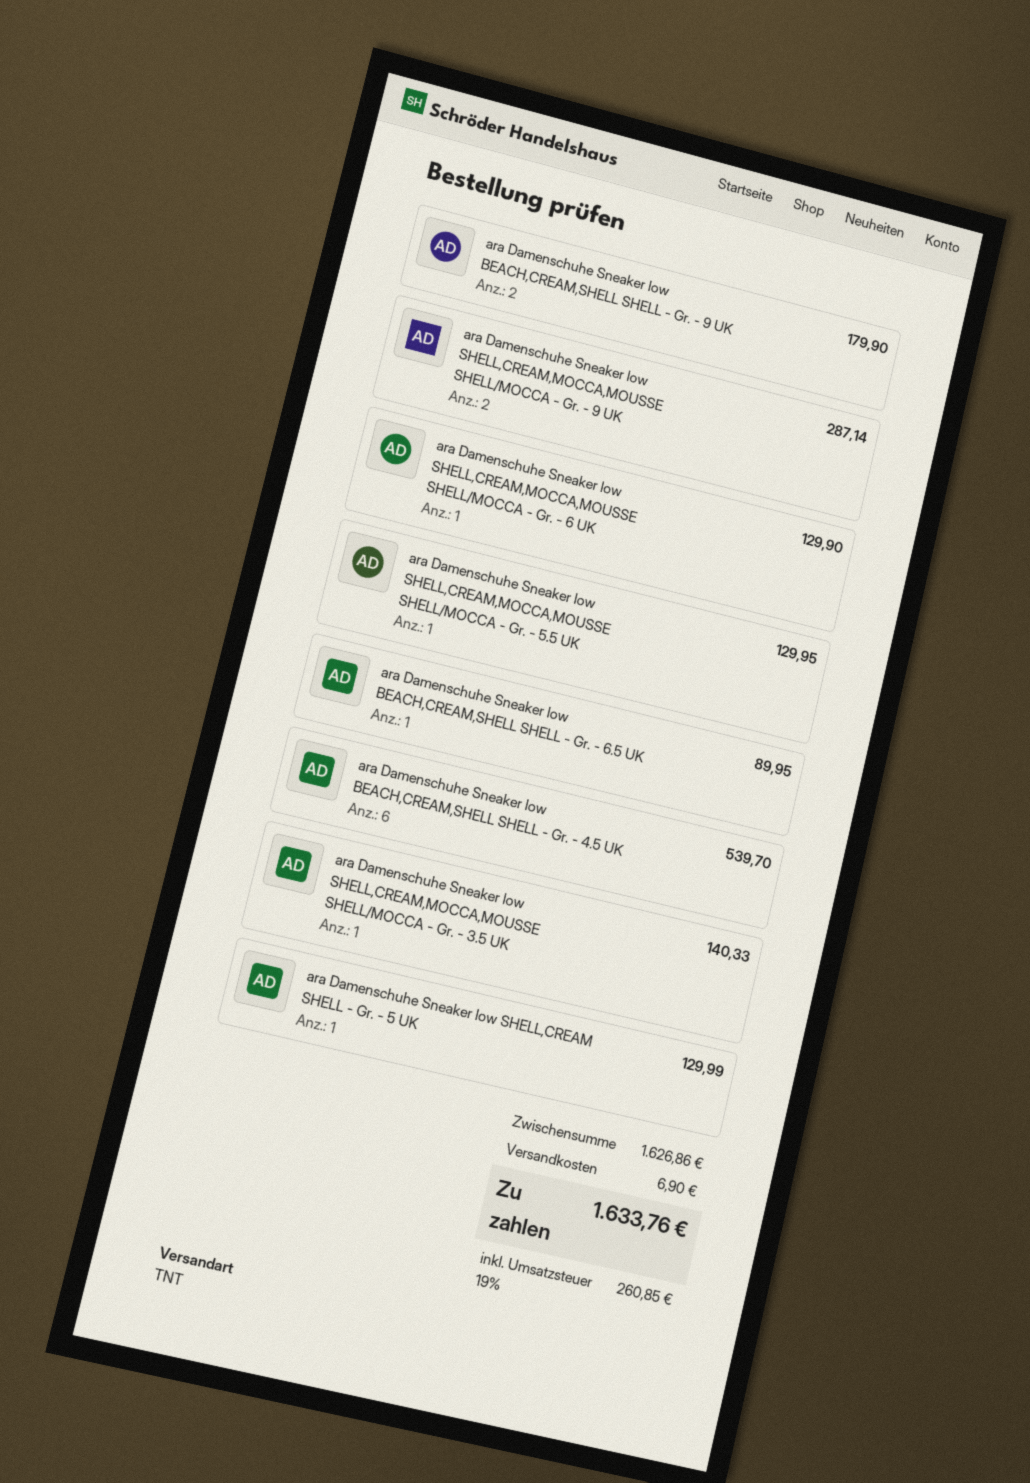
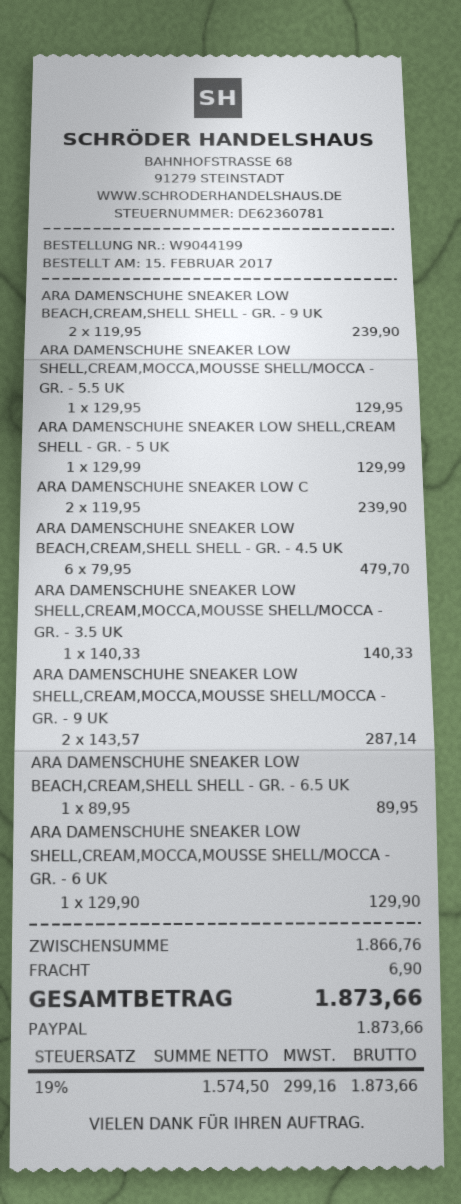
ara Damenschuhe Sneaker low BEACH,CREAM,SHELL SHELL - Gr. - 9 UK: 2 for 179.90 -> 2 for 239.90
ara Damenschuhe Sneaker low BEACH,CREAM,SHELL SHELL - Gr. - 4.5 UK: 6 for 539.70 -> 6 for 479.70
ARA DAMENSCHUHE SNEAKER LOW C: none -> 2 for 239.90
subtotal: 1626.86 -> 1866.76
tax: 19% = 260.85 -> 19% = 299.16
total: 1633.76 -> 1873.66

